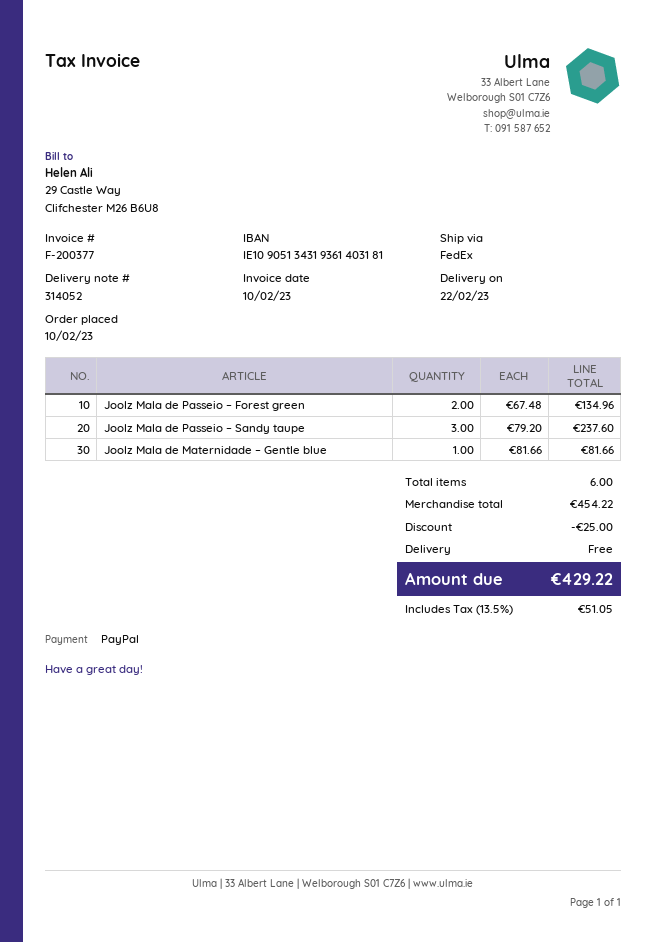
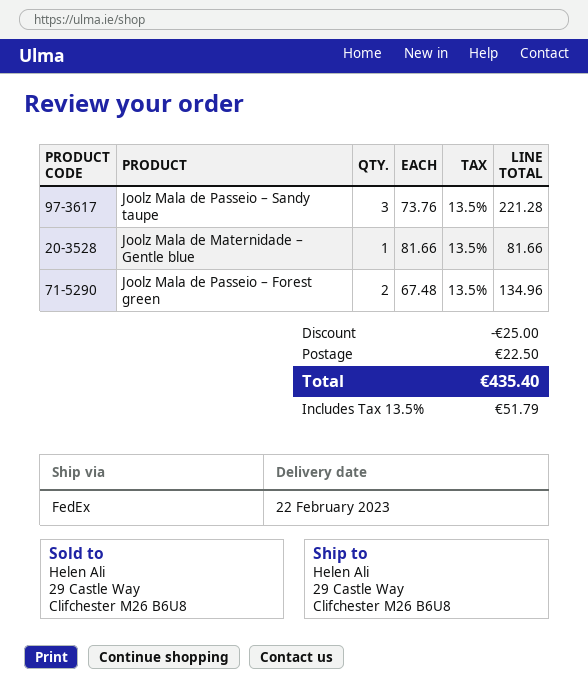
Joolz Mala de Passeio – Sandy taupe: 3 x 79.20 = 237.60 -> 3 x 73.76 = 221.28
shipping: 0.00 -> 22.50
tax: 13.5% = 51.05 -> 13.5% = 51.79
total: 429.22 -> 435.40

